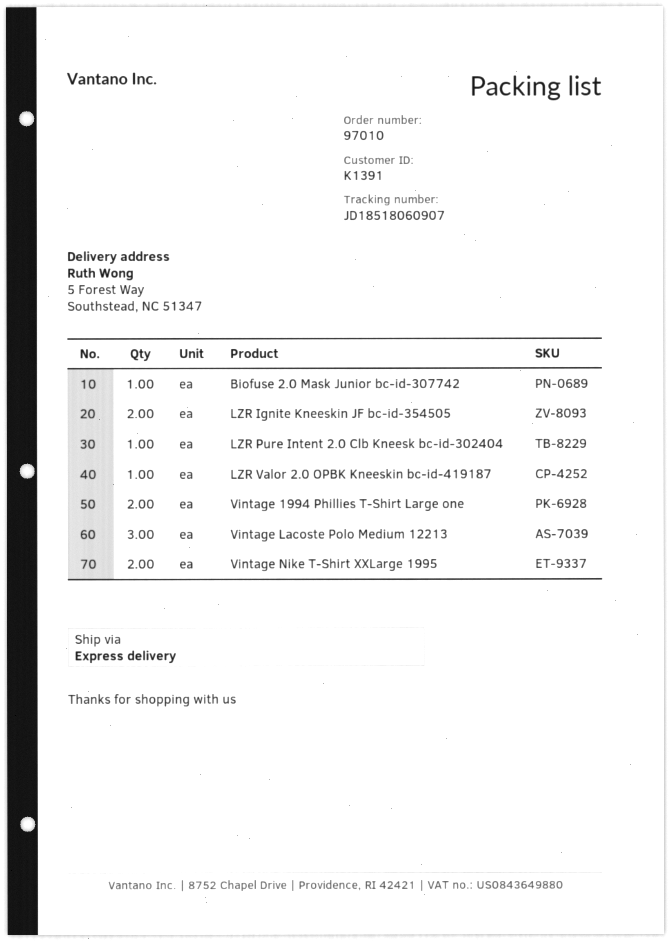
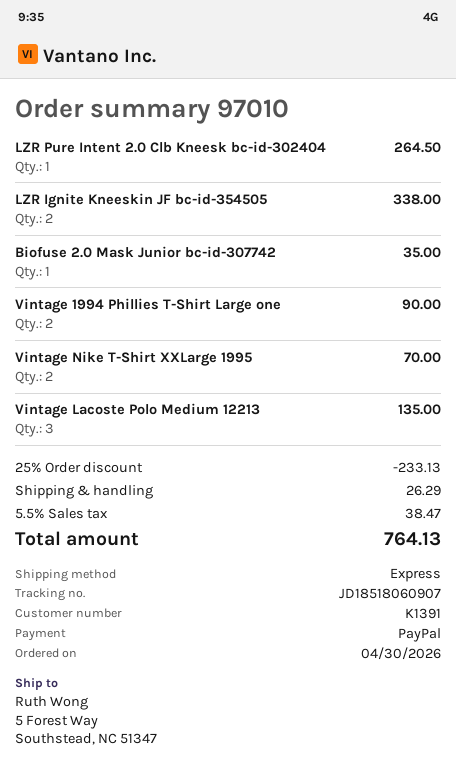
LZR Valor 2.0 OPBK Kneeskin bc-id-419187: 1 -> none

